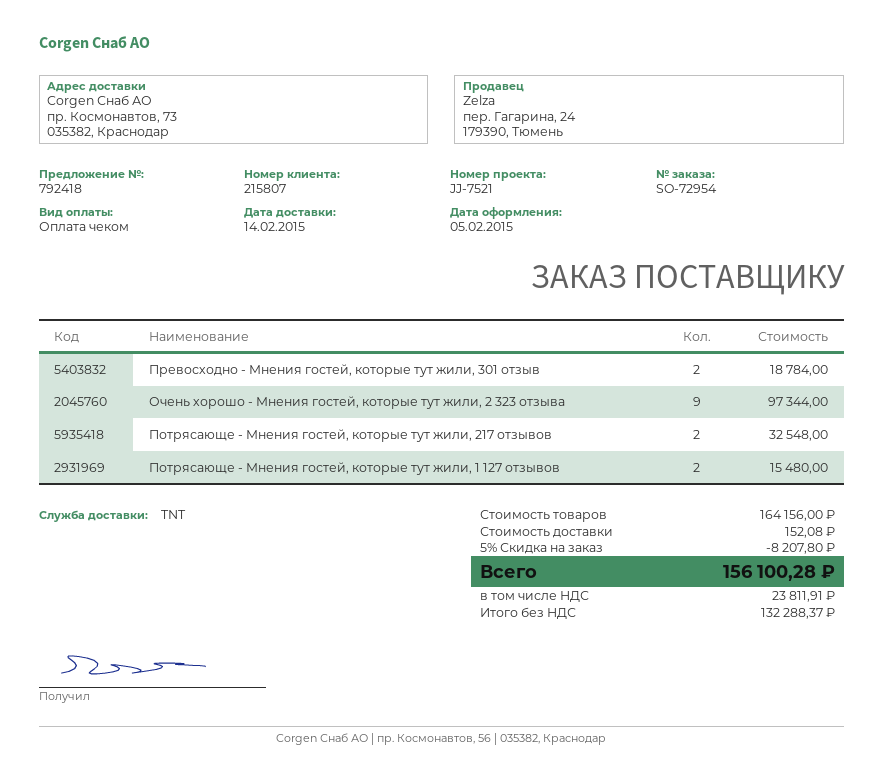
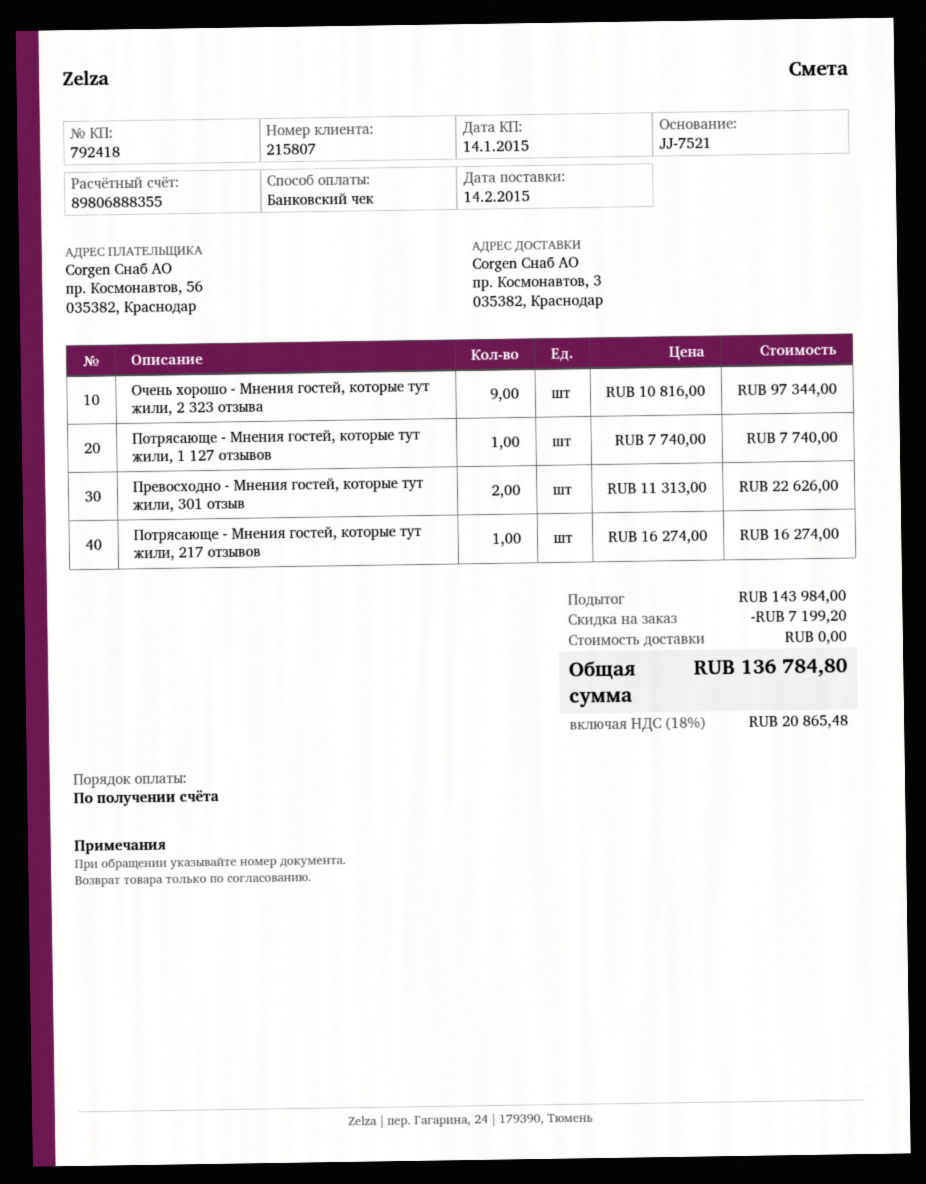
ship to: пр. Космонавтов, 73, 035382, Краснодар -> пр. Космонавтов, 3, 035382, Краснодар
Превосходно - Мнения гостей, которые тут жили, 301 отзыв: 2 for 18784.00 -> 2 for 22626.00
Потрясающе - Мнения гостей, которые тут жили, 217 отзывов: 2 for 32548.00 -> 1 for 16274.00
Потрясающе - Мнения гостей, которые тут жили, 1 127 отзывов: 2 for 15480.00 -> 1 for 7740.00
subtotal: 164156.00 -> 143984.00
discount: 8207.80 -> 7199.20
shipping: 152.08 -> 0.00
tax: 23811.91 -> 20865.48
total: 156100.28 -> 136784.80

